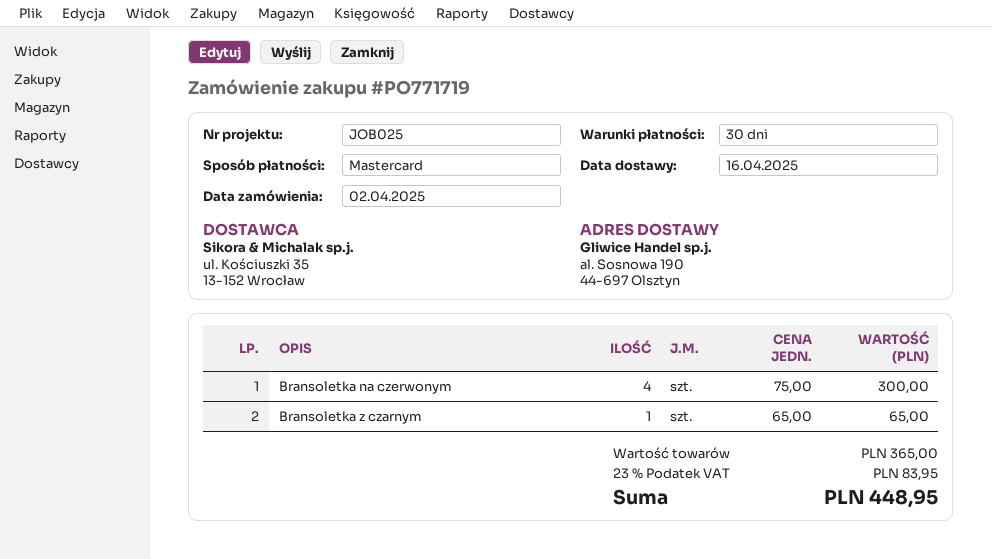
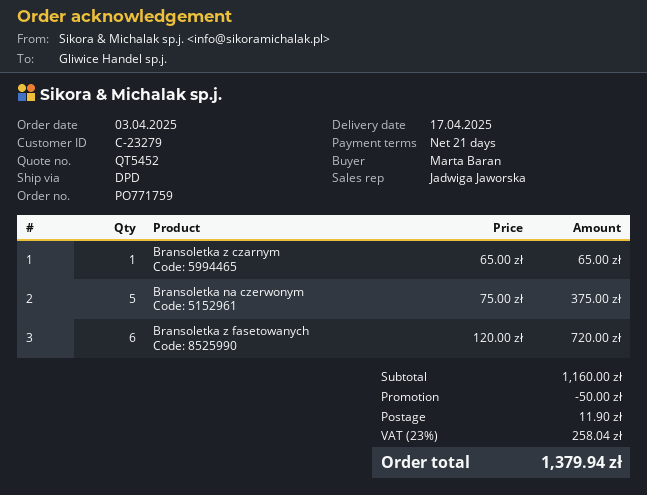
order number: PO771719 -> PO771759
order date: 2025-04-02 -> 2025-04-03
delivery date: 2025-04-16 -> 2025-04-17
payment terms: 30 days -> 21 days
Bransoletka na czerwonym: 4 x 75.00 = 300.00 -> 5 x 75.00 = 375.00
Bransoletka z fasetowanych: none -> 6 x 120.00 = 720.00
subtotal: 365.00 -> 1160.00
discount: none -> 50.00
shipping: none -> 11.90
tax: 23% = 83.95 -> 23% = 258.04
total: 448.95 -> 1379.94

